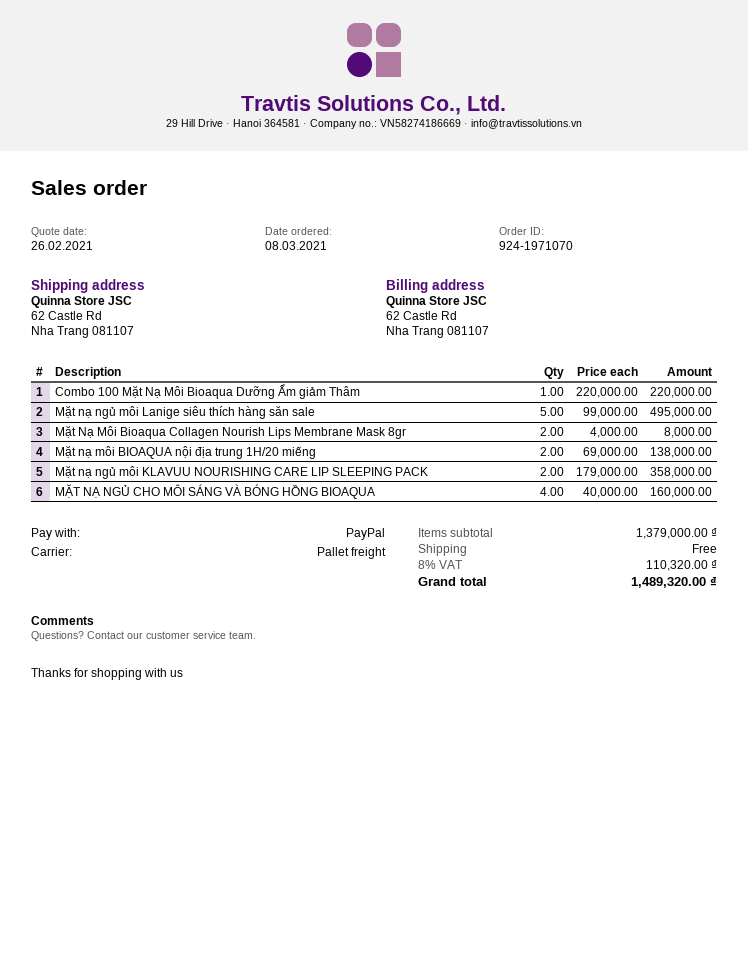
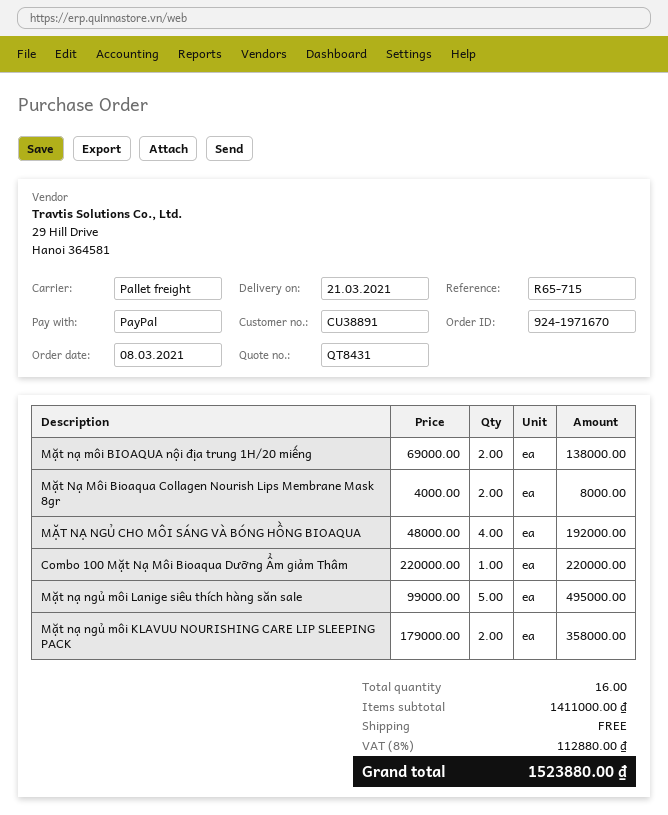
order number: 924-1971070 -> 924-1971670
MẶT NẠ NGỦ CHO MÔI SÁNG VÀ BÓNG HỒNG BIOAQUA: 4 x 40000.00 = 160000.00 -> 4 x 48000.00 = 192000.00
subtotal: 1379000.00 -> 1411000.00
tax: 8% = 110320.00 -> 8% = 112880.00
total: 1489320.00 -> 1523880.00

